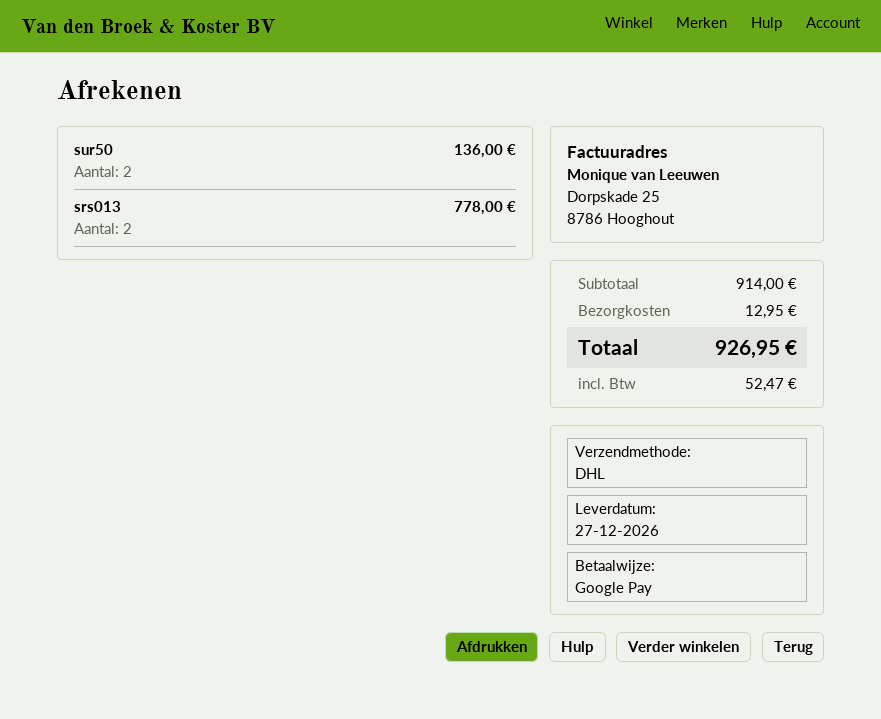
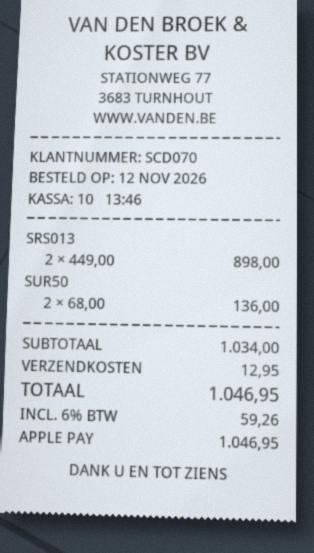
payment method: Google Pay -> Apple Pay
srs013: 2 for 778.00 -> 2 for 898.00
subtotal: 914.00 -> 1034.00
tax: 52.47 -> 59.26
total: 926.95 -> 1046.95

